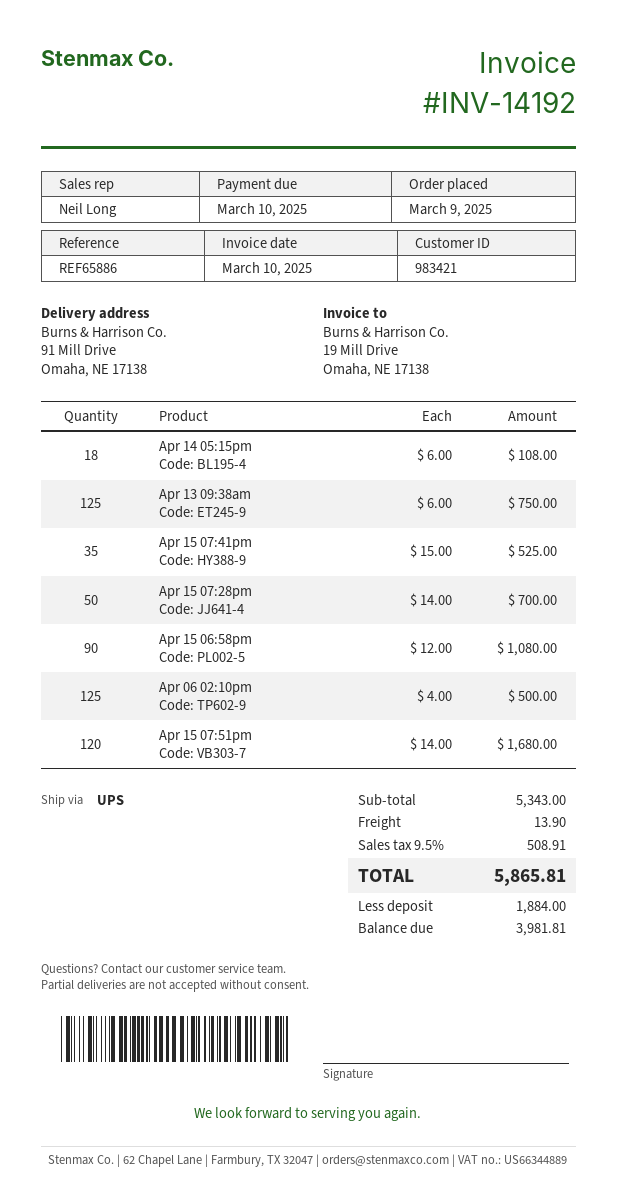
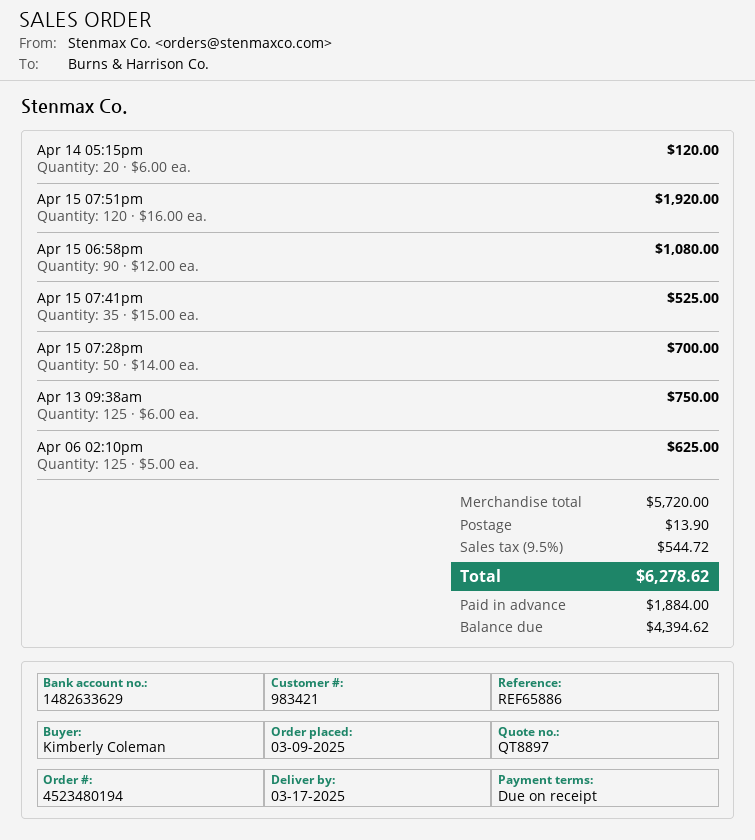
Apr 14 05:15pm: 18 x 6.00 = 108.00 -> 20 x 6.00 = 120.00
Apr 06 02:10pm: 125 x 4.00 = 500.00 -> 125 x 5.00 = 625.00
Apr 15 07:51pm: 120 x 14.00 = 1680.00 -> 120 x 16.00 = 1920.00
subtotal: 5343.00 -> 5720.00
tax: 9.5% = 508.91 -> 9.5% = 544.72
total: 5865.81 -> 6278.62
balance: 3981.81 -> 4394.62

